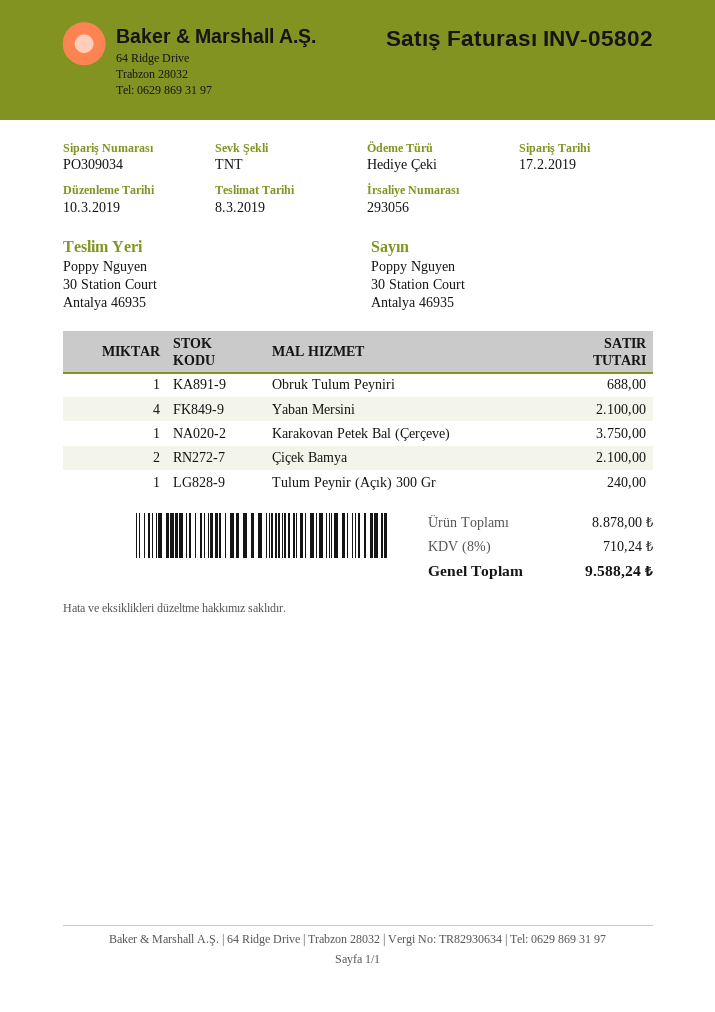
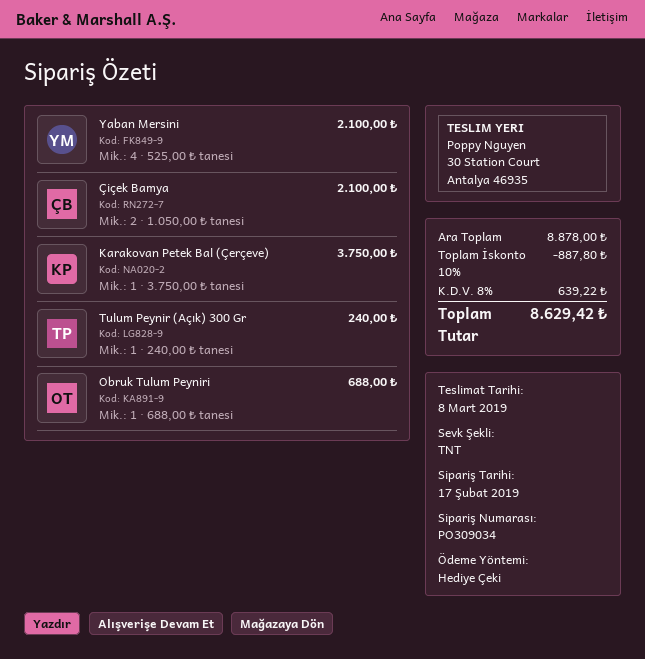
discount: none -> 10% = 887.80
tax: 8% = 710.24 -> 8% = 639.22
total: 9588.24 -> 8629.42

